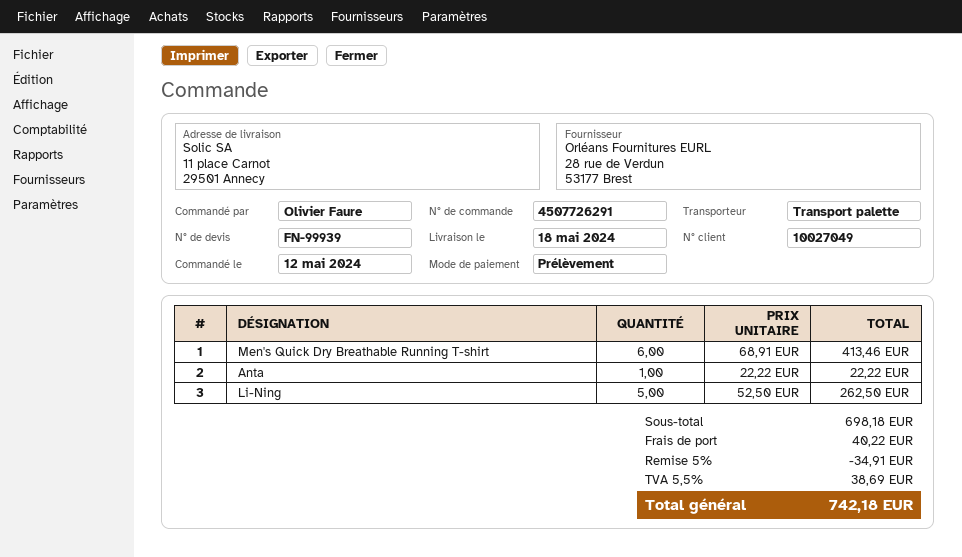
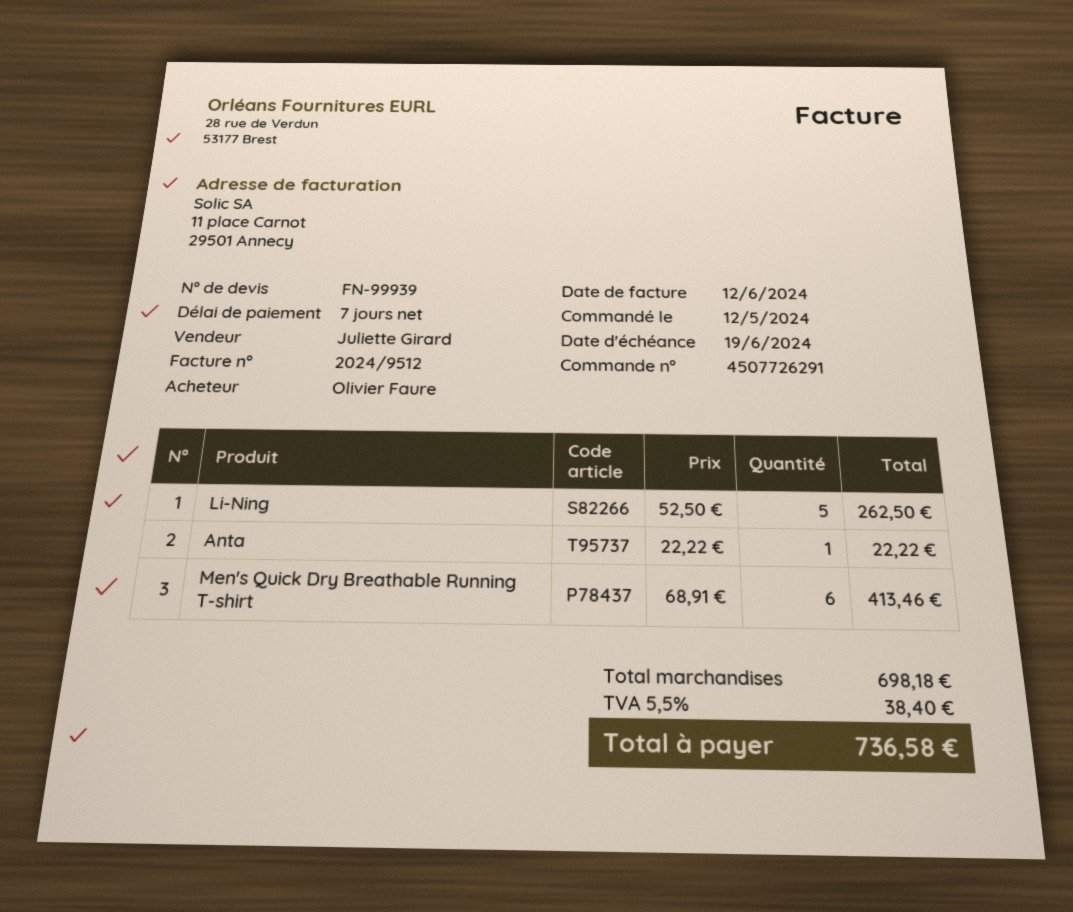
discount: 5% = 34.91 -> none
shipping: 40.22 -> none
tax: 5.5% = 38.69 -> 5.5% = 38.40
total: 742.18 -> 736.58

